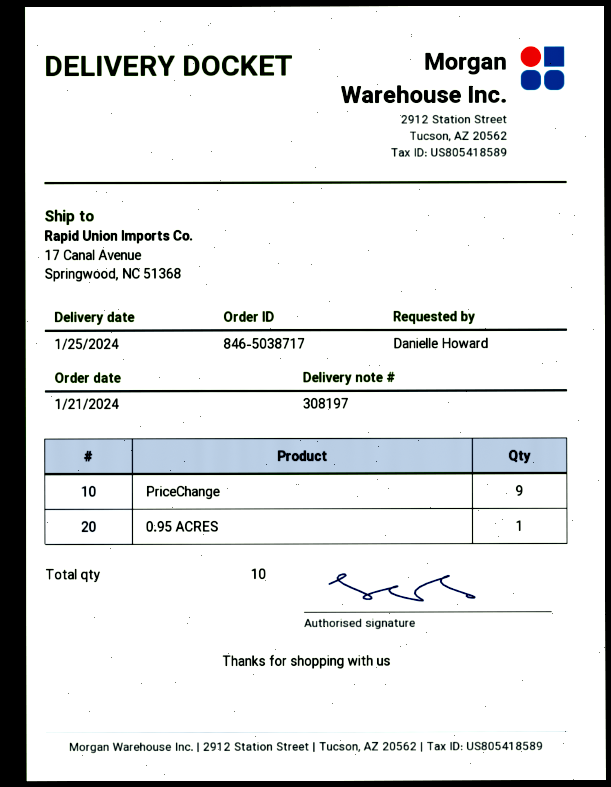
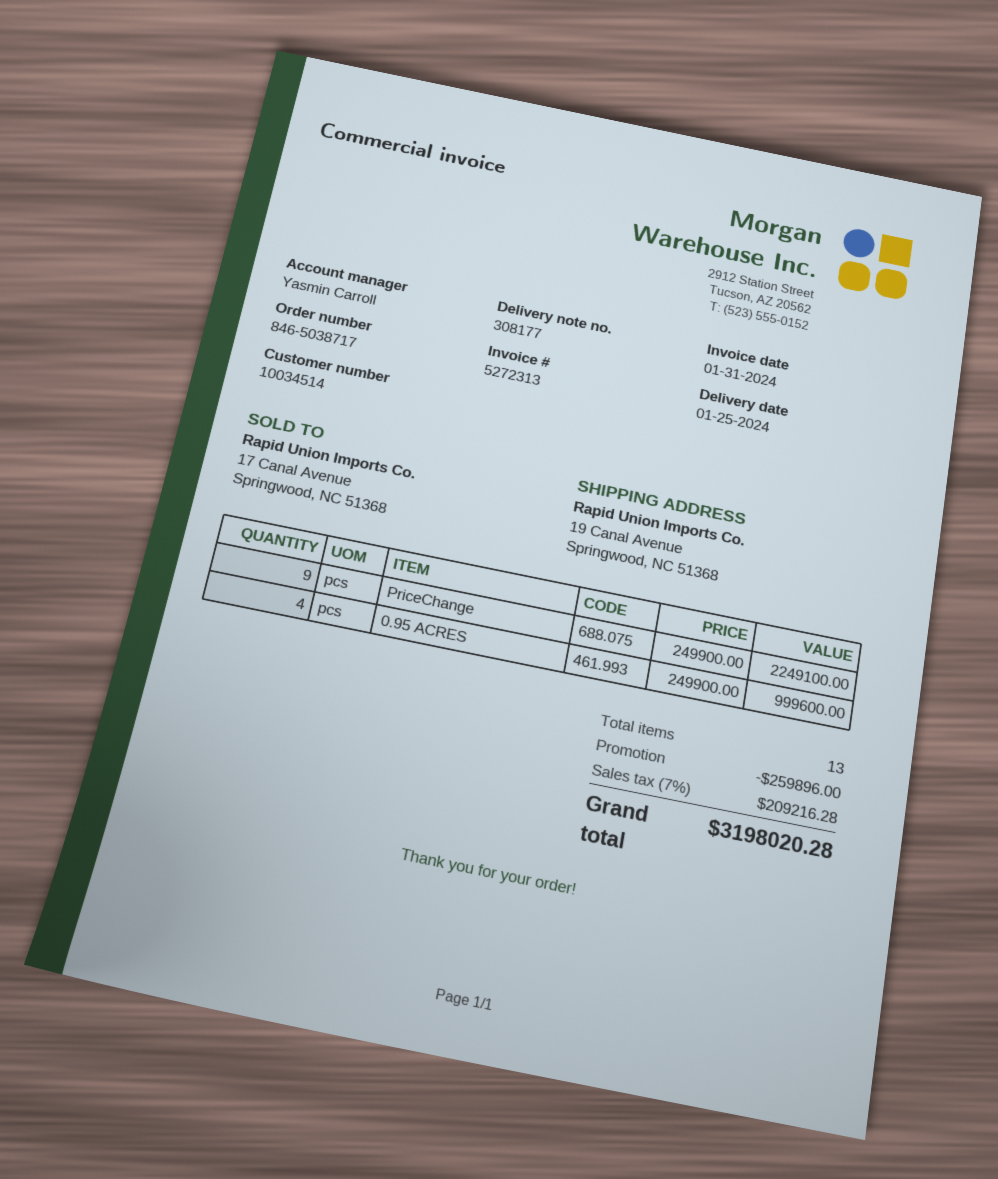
delivery note number: 308197 -> 308177
ship to: 17 Canal Avenue, Springwood, NC 51368 -> 19 Canal Avenue, Springwood, NC 51368
0.95 ACRES: 1 -> 4
total quantity: 10 -> 13

